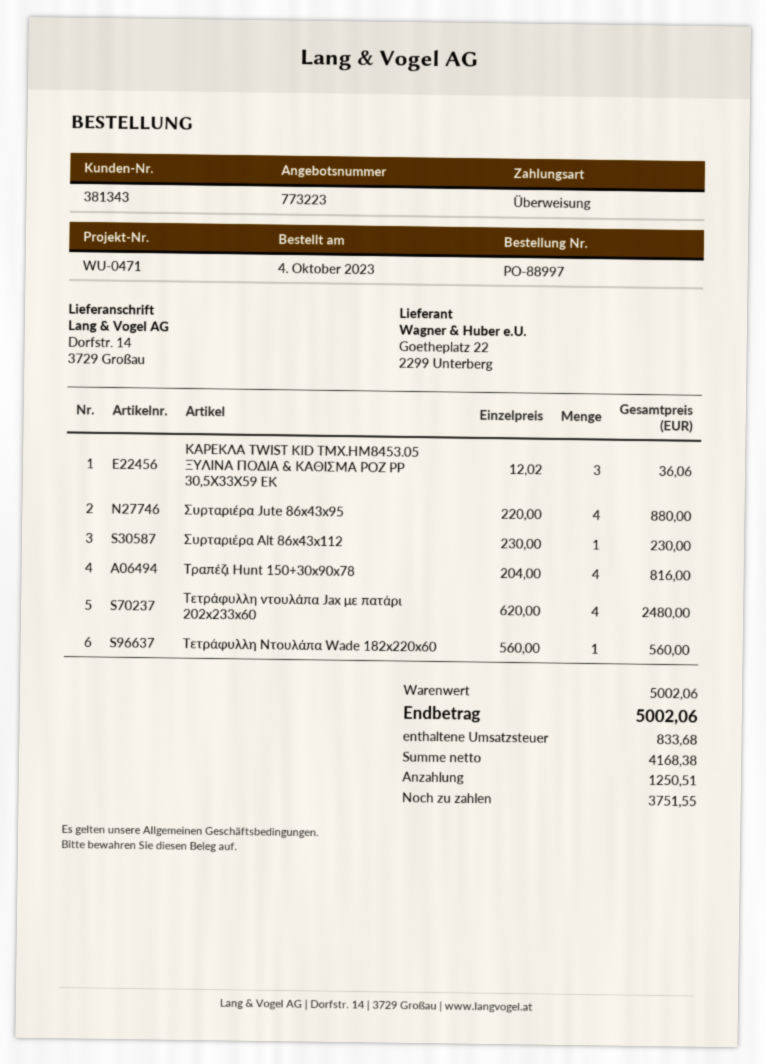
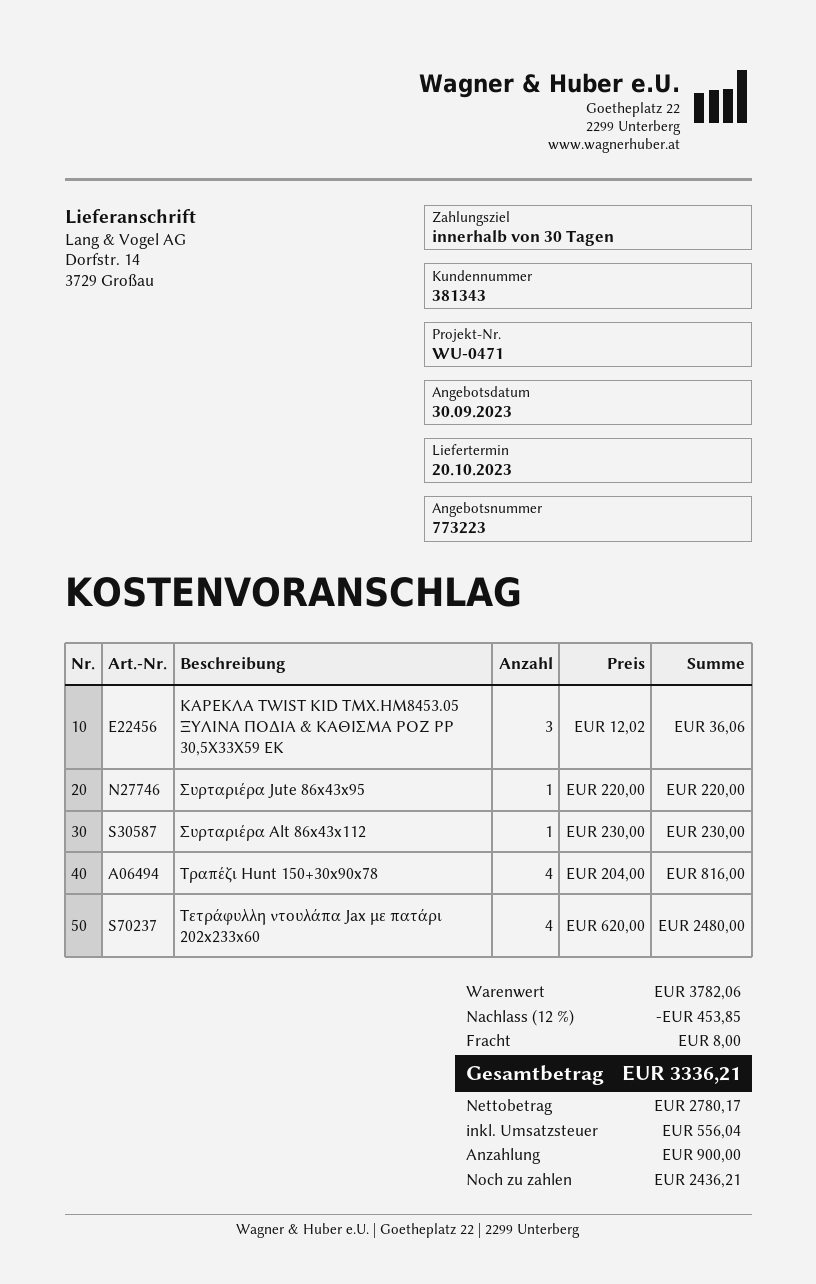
Συρταριέρα Jute 86x43x95: 4 x 220.00 = 880.00 -> 1 x 220.00 = 220.00
Τετράφυλλη Ντουλάπα Wade 182x220x60: 1 x 560.00 = 560.00 -> none
subtotal: 5002.06 -> 3782.06
discount: none -> 12% = 453.85
shipping: none -> 8.00
net: 4168.38 -> 2780.17
tax: 833.68 -> 556.04
total: 5002.06 -> 3336.21
deposit: 1250.51 -> 900.00
balance: 3751.55 -> 2436.21

